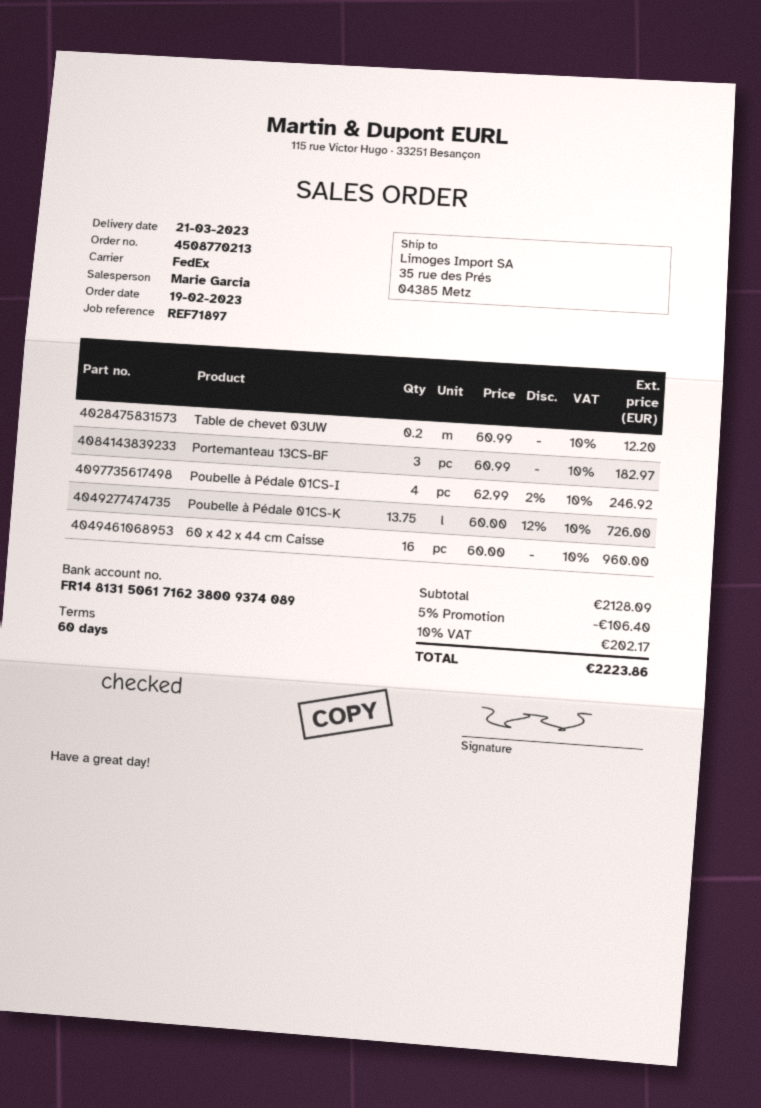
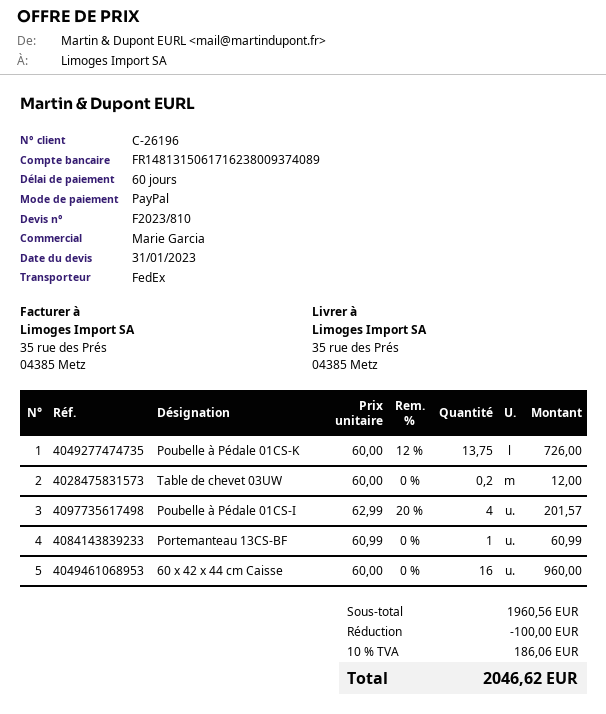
Table de chevet 03UW: 0.2 x 60.99 = 12.20 -> 0.2 x 60.00 = 12.00
Portemanteau 13CS-BF: 3 x 60.99 = 182.97 -> 1 x 60.99 = 60.99
Poubelle à Pédale 01CS-I: 4 x 62.99 - 2% = 246.92 -> 4 x 62.99 - 20% = 201.57
subtotal: 2128.09 -> 1960.56
discount: 106.40 -> 100.00
tax: 10% = 202.17 -> 10% = 186.06
total: 2223.86 -> 2046.62

